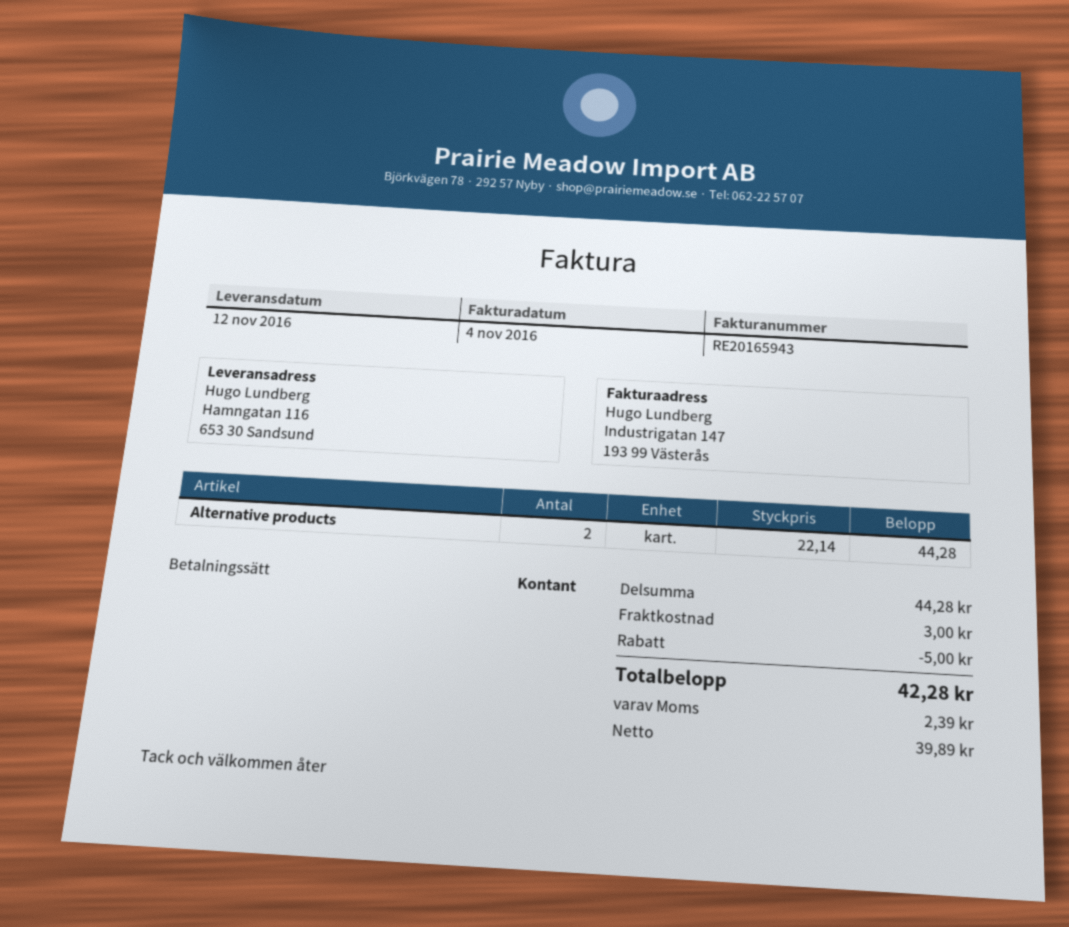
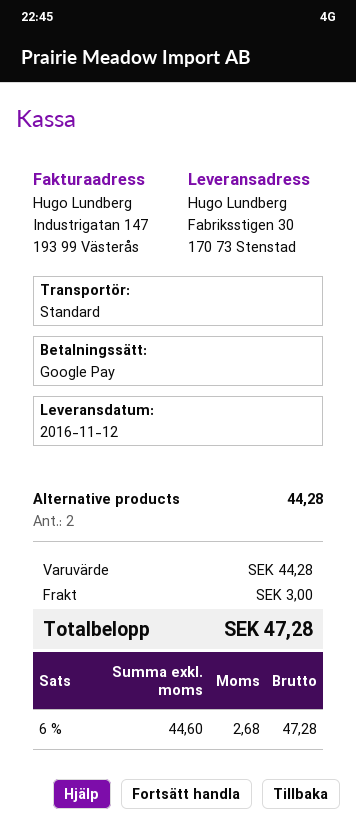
payment method: cash -> Google Pay
ship to: Hamngatan 116, 653 30 Sandsund -> Fabriksstigen 30, 170 73 Stenstad
discount: 5.00 -> none
net: 39.89 -> 44.60
tax: 2.39 -> 2.68
total: 42.28 -> 47.28

